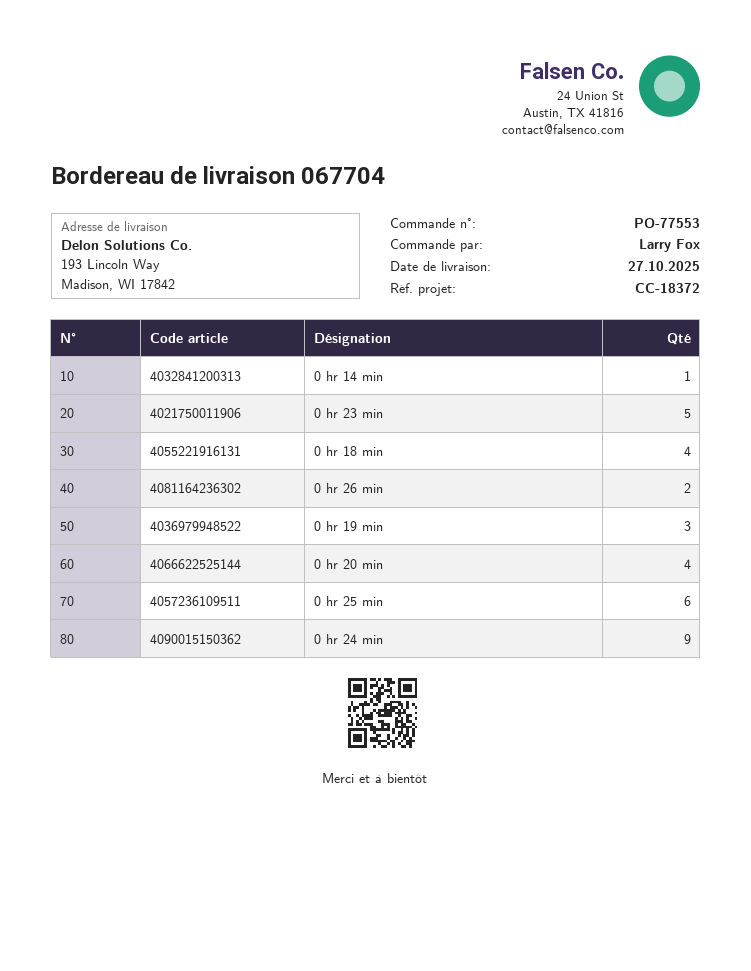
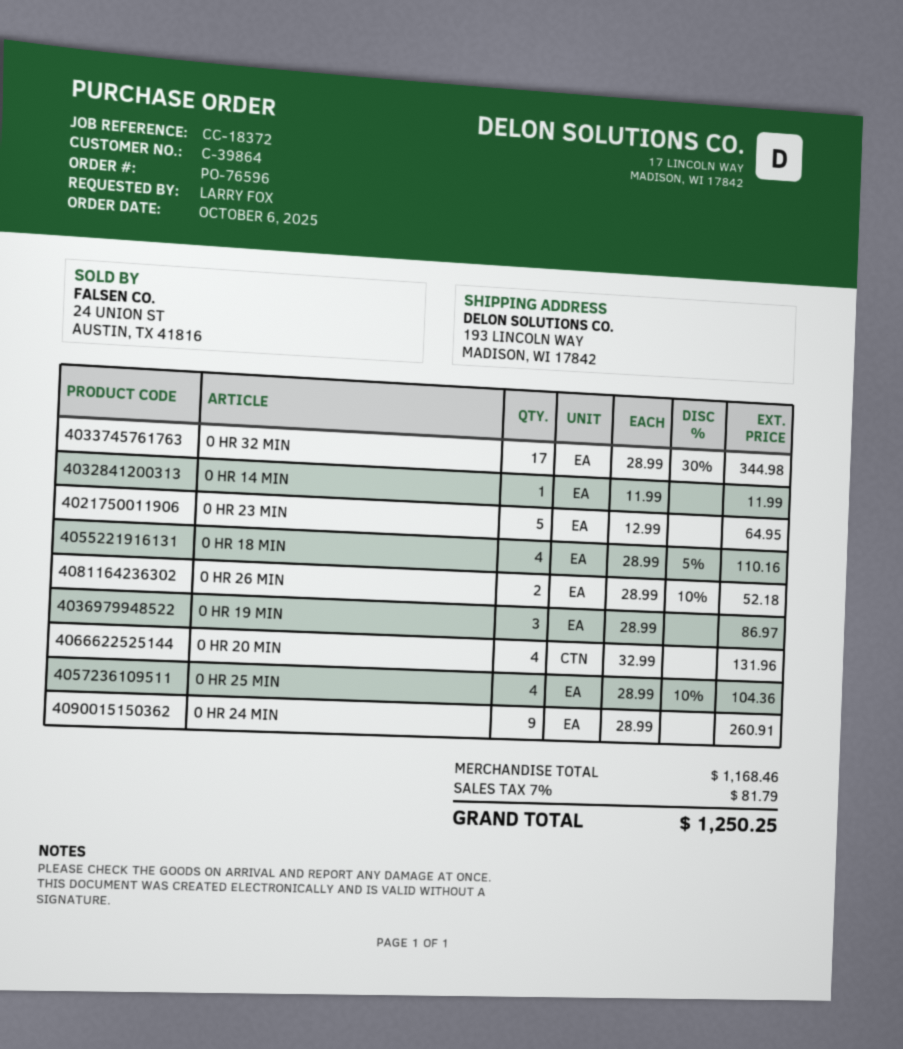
order number: PO-77553 -> PO-76596
0 hr 25 min: 6 -> 4
0 HR 32 MIN: none -> 17

